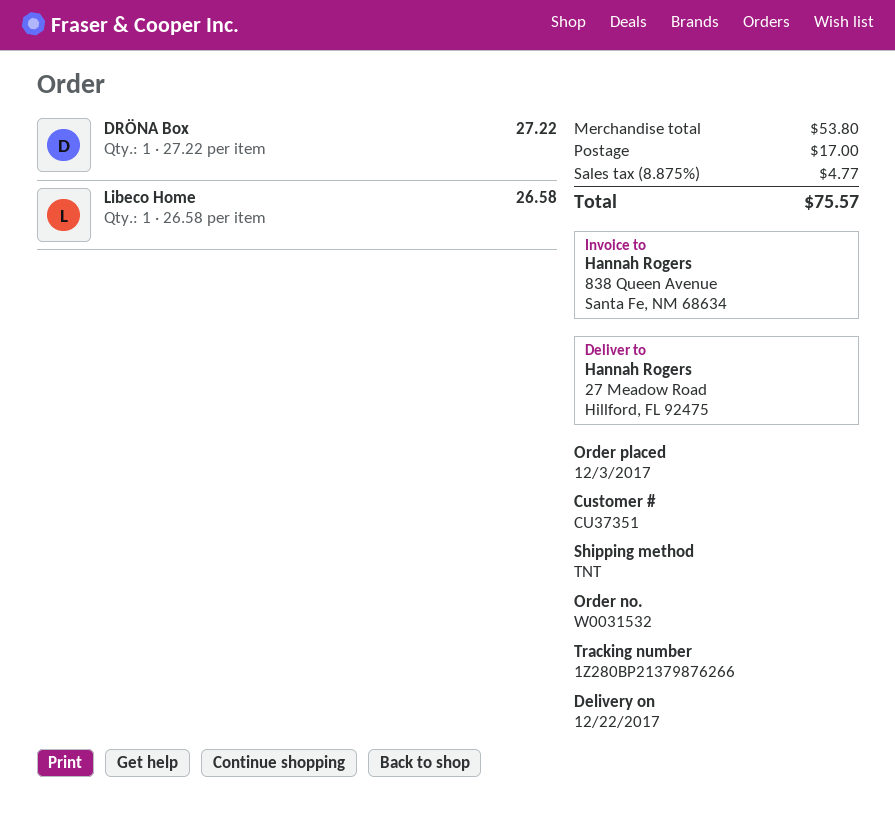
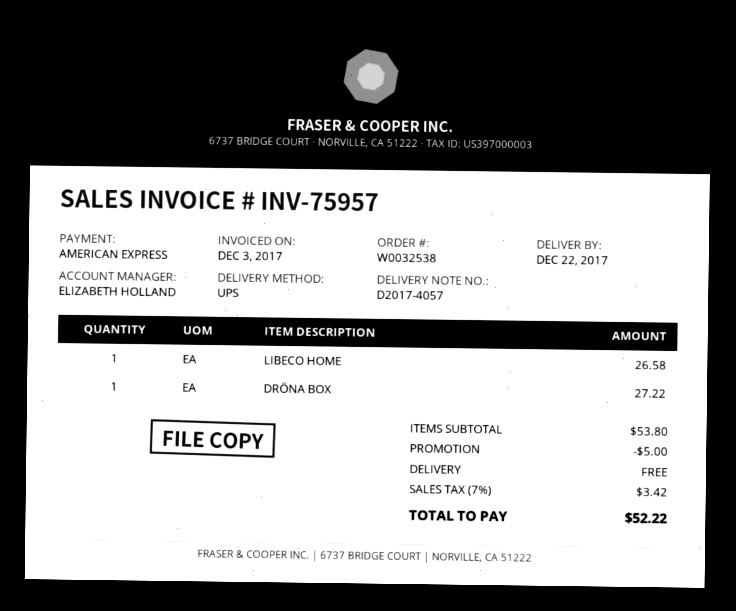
order number: W0031532 -> W0032538
shipping method: TNT -> UPS
discount: none -> 5.00
shipping: 17.00 -> 0.00
tax: 8.875% = 4.77 -> 7% = 3.42
total: 75.57 -> 52.22

